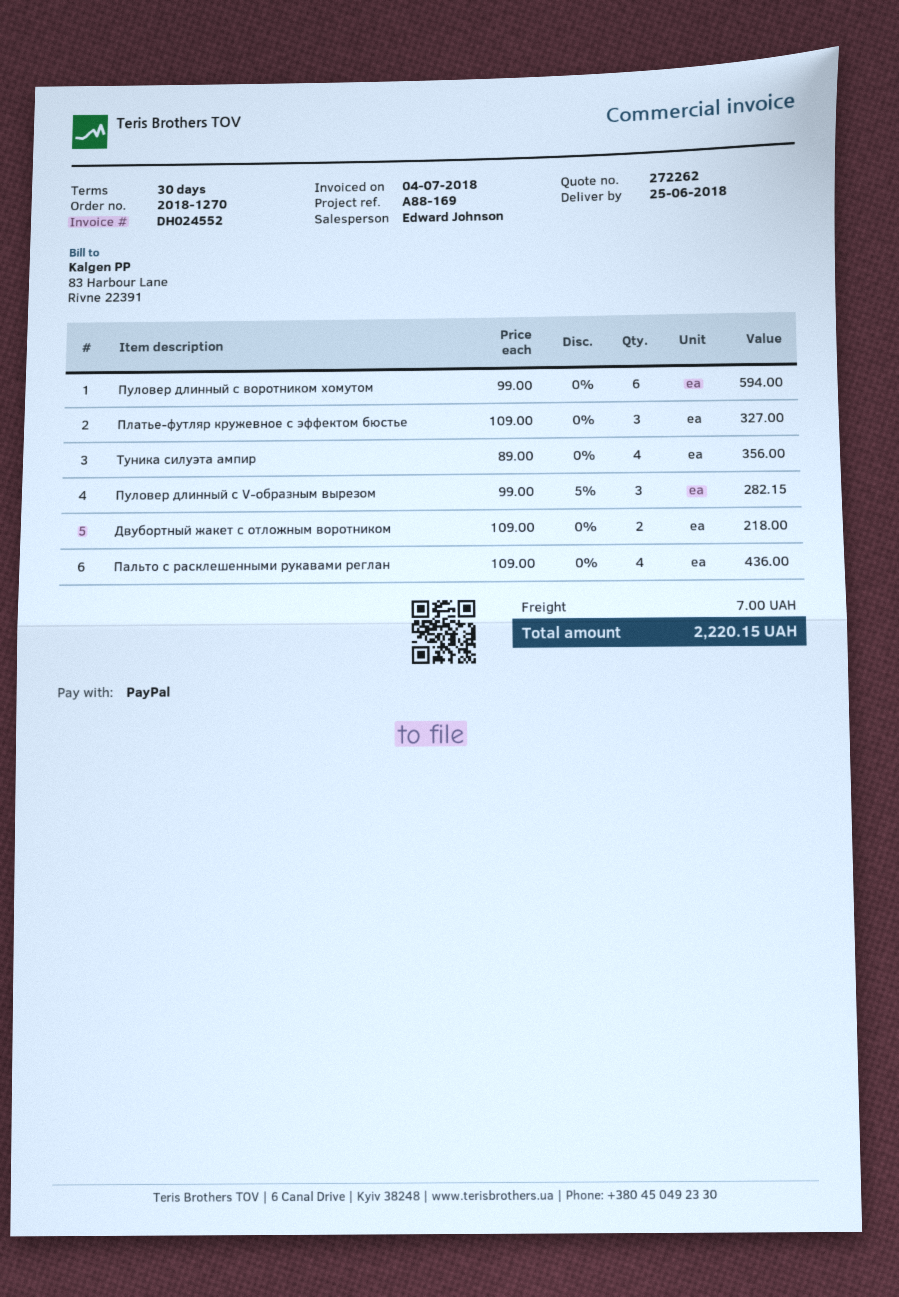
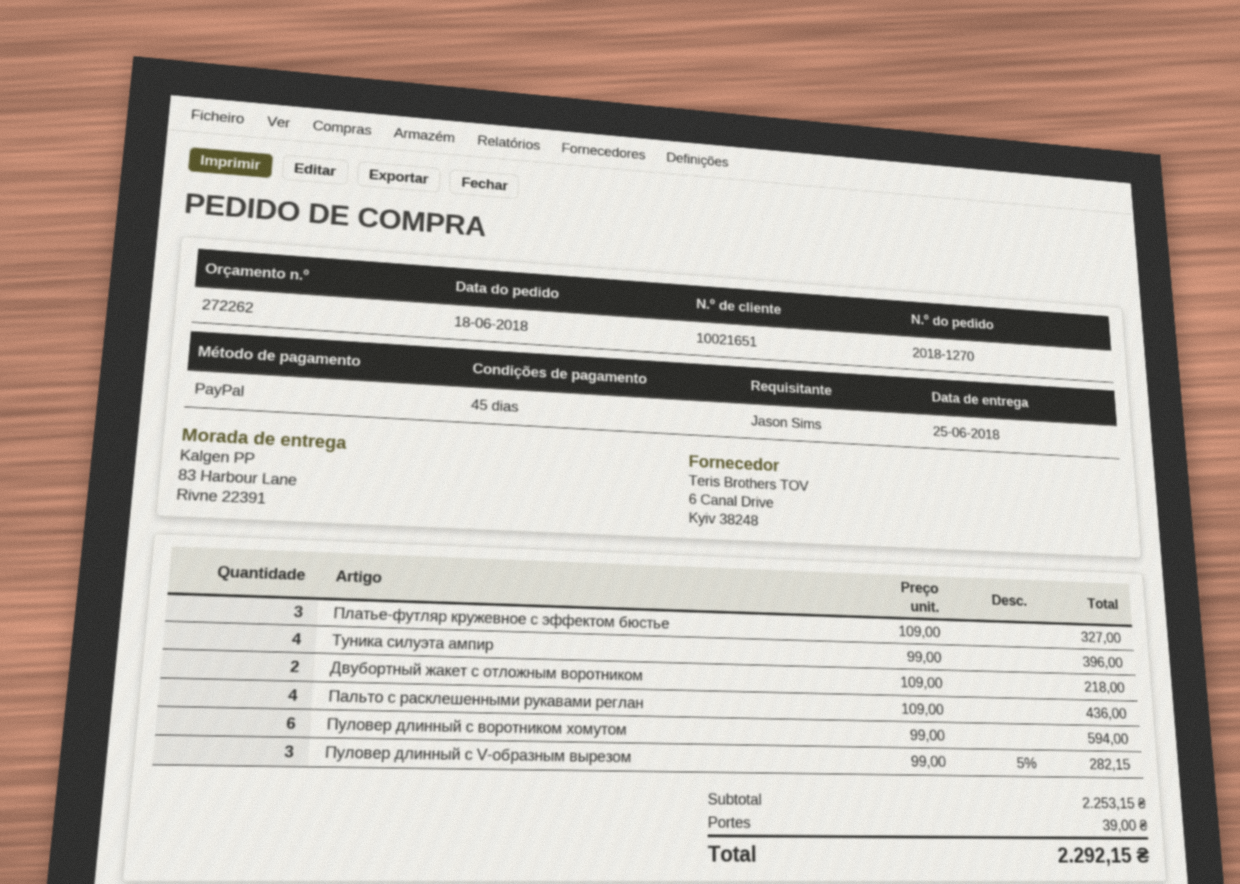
payment terms: 30 days -> 45 days
Туника силуэта ампир: 4 x 89.00 = 356.00 -> 4 x 99.00 = 396.00
shipping: 7.00 -> 39.00
total: 2220.15 -> 2292.15

